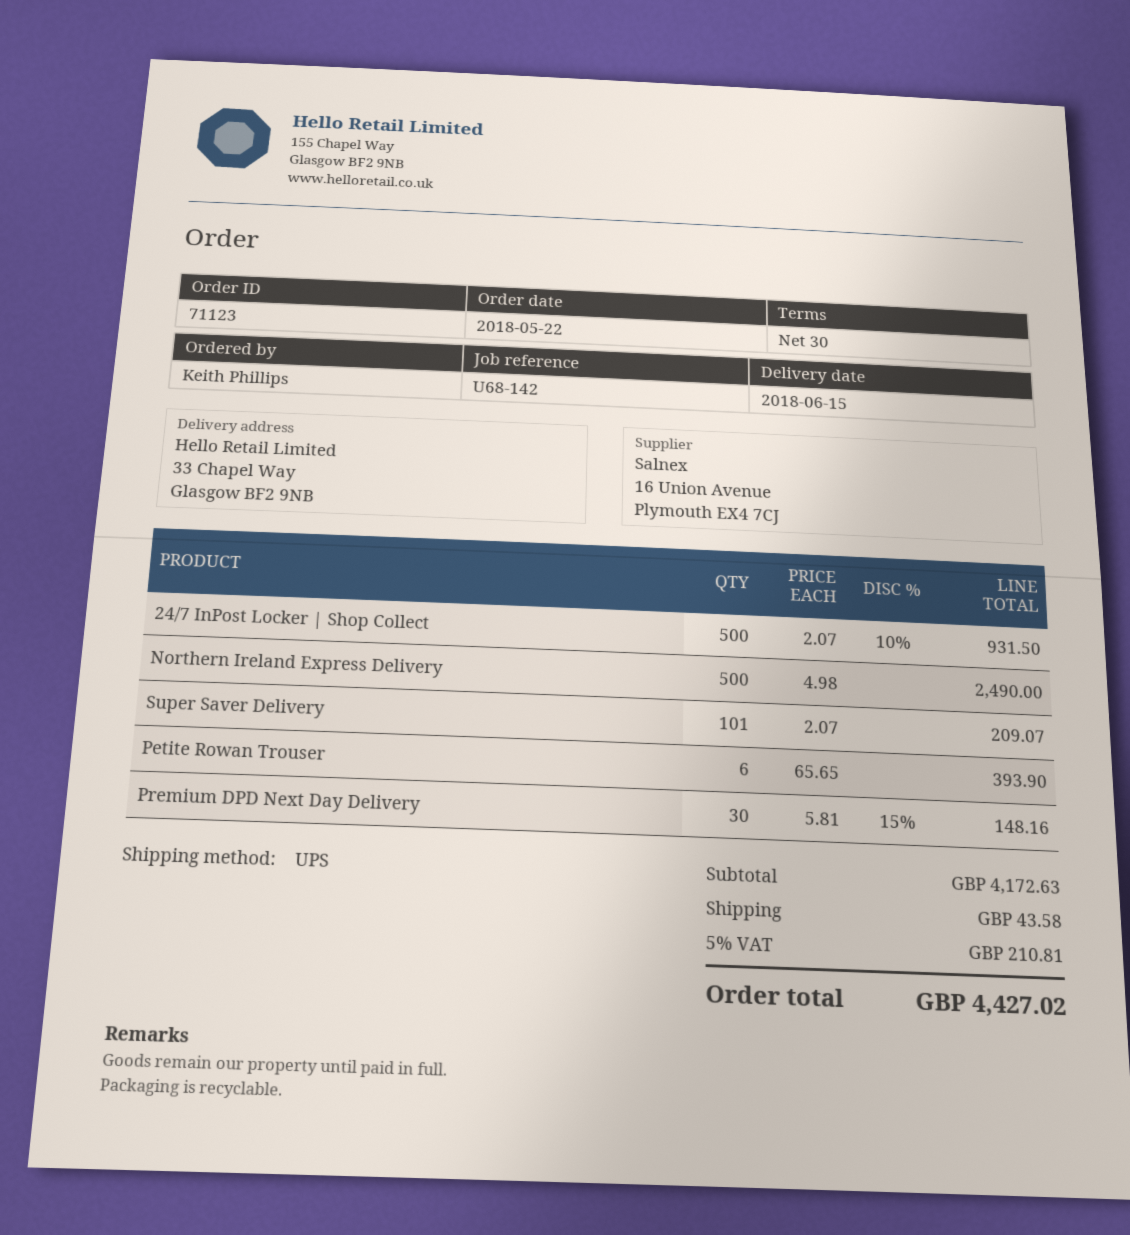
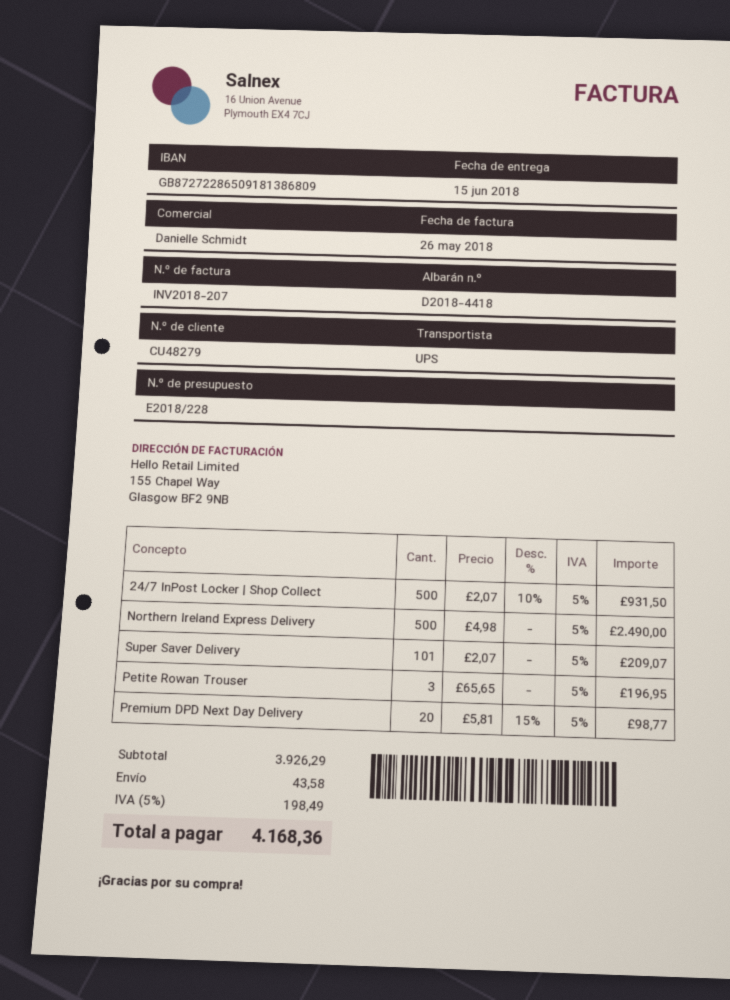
Petite Rowan Trouser: 6 x 65.65 = 393.90 -> 3 x 65.65 = 196.95
Premium DPD Next Day Delivery: 30 x 5.81 - 15% = 148.16 -> 20 x 5.81 - 15% = 98.77
subtotal: 4172.63 -> 3926.29
tax: 5% = 210.81 -> 5% = 198.49
total: 4427.02 -> 4168.36

